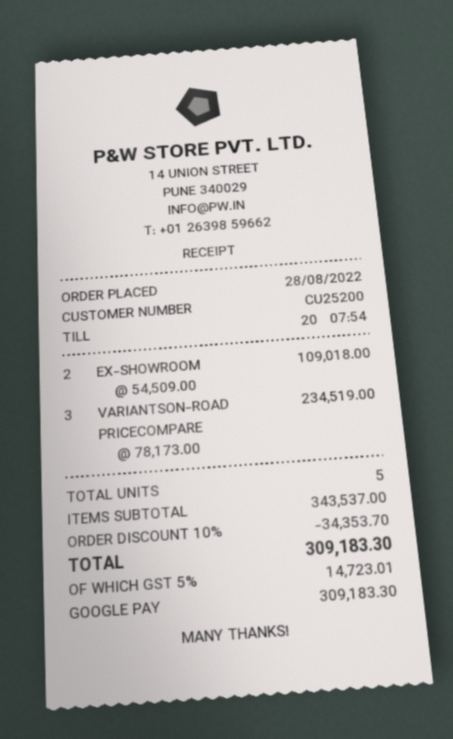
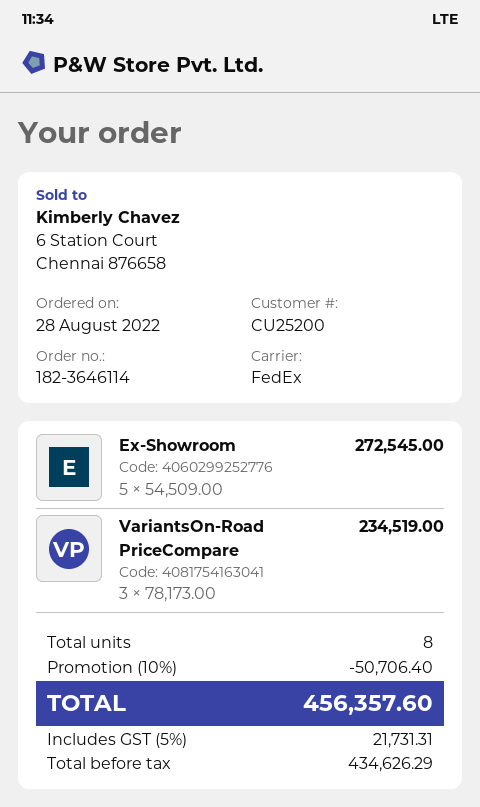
EX-SHOWROOM: 2 x 54509.00 = 109018.00 -> 5 x 54509.00 = 272545.00
total quantity: 5 -> 8
discount: 10% = 34353.70 -> 10% = 50706.40
tax: 5% = 14723.01 -> 5% = 21731.31
total: 309183.30 -> 456357.60

